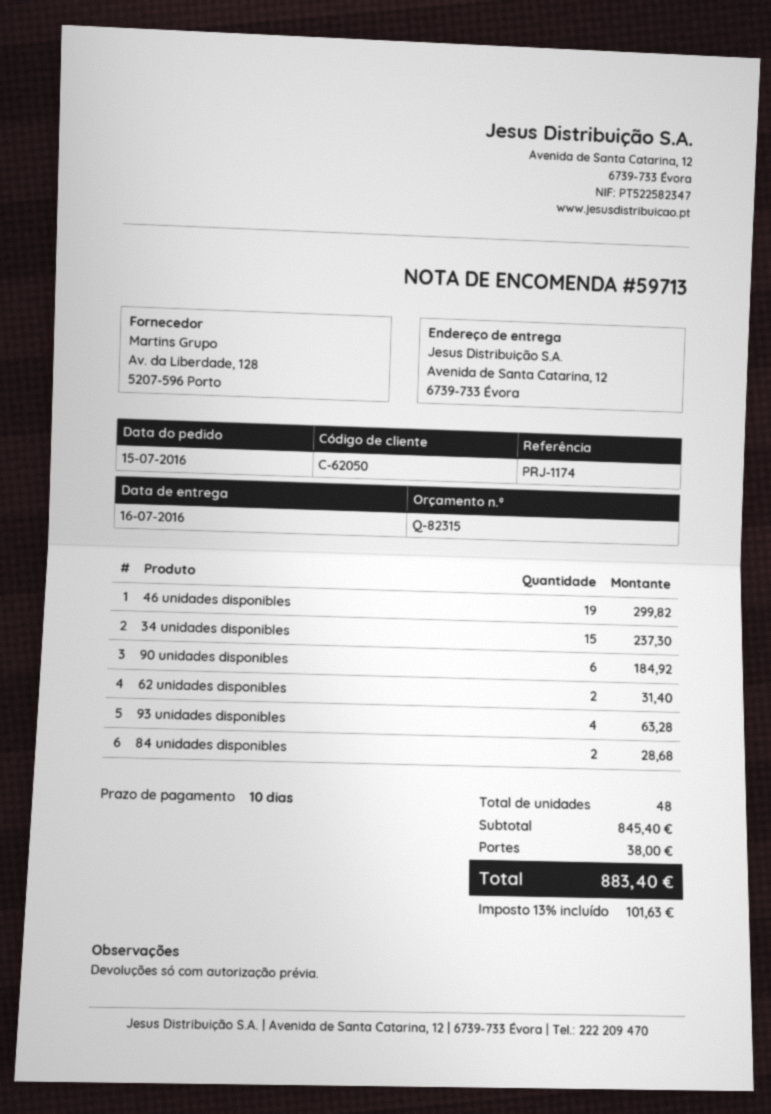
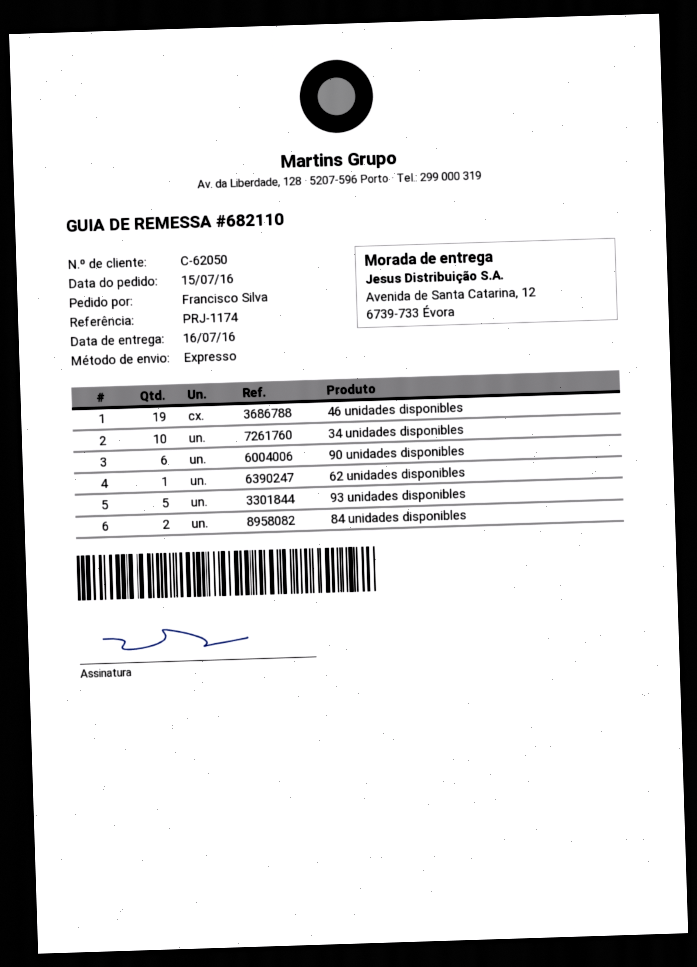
34 unidades disponibles: 15 -> 10
62 unidades disponibles: 2 -> 1
93 unidades disponibles: 4 -> 5

